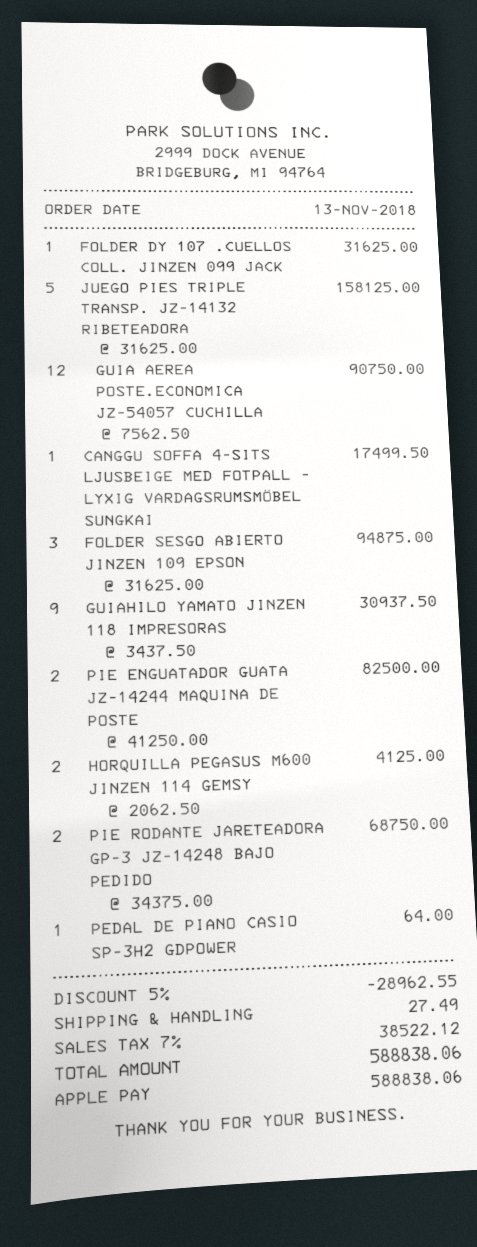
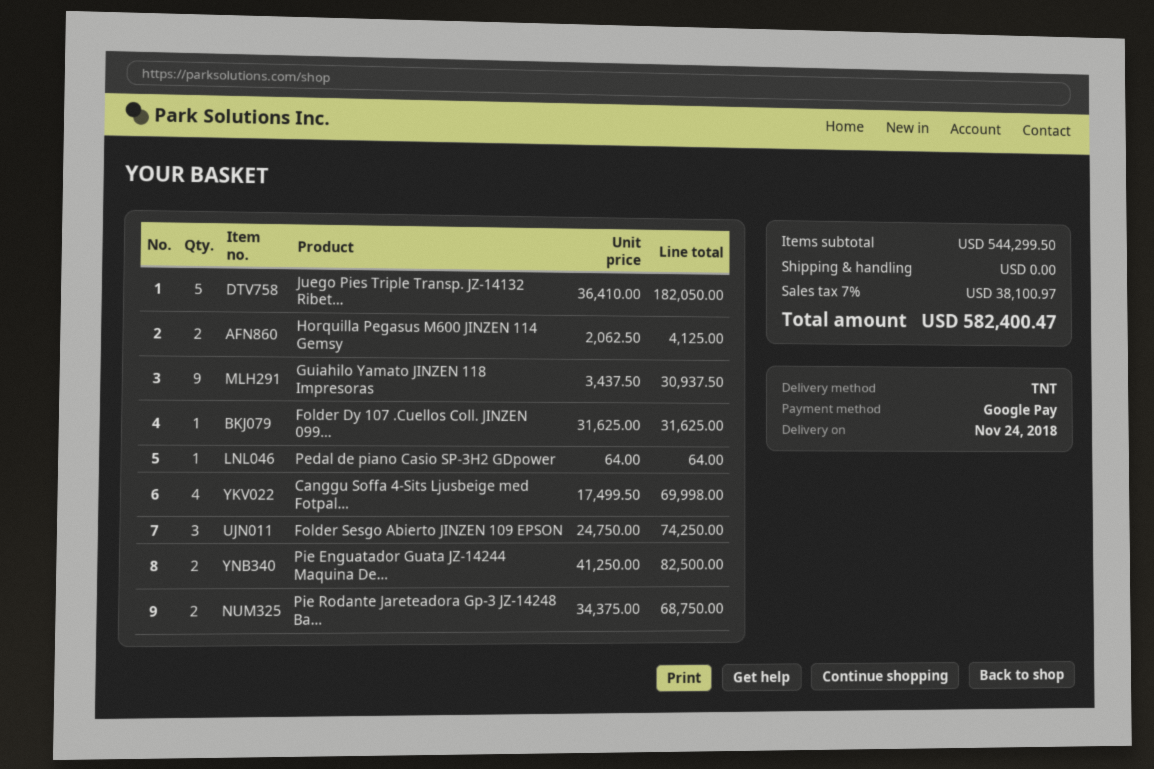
payment method: Apple Pay -> Google Pay
JUEGO PIES TRIPLE TRANSP. JZ-14132 RIBETEADORA: 5 x 31625.00 = 158125.00 -> 5 x 36410.00 = 182050.00
GUIA AEREA POSTE.ECONOMICA JZ-54057 CUCHILLA: 12 x 7562.50 = 90750.00 -> none
CANGGU SOFFA 4-SITS LJUSBEIGE MED FOTPALL - LYXIG VARDAGSRUMSMÖBEL SUNGKAI: 1 x 17499.50 = 17499.50 -> 4 x 17499.50 = 69998.00
FOLDER SESGO ABIERTO JINZEN 109 EPSON: 3 x 31625.00 = 94875.00 -> 3 x 24750.00 = 74250.00
discount: 5% = 28962.55 -> none
shipping: 27.49 -> 0.00
tax: 7% = 38522.12 -> 7% = 38100.97
total: 588838.06 -> 582400.47

